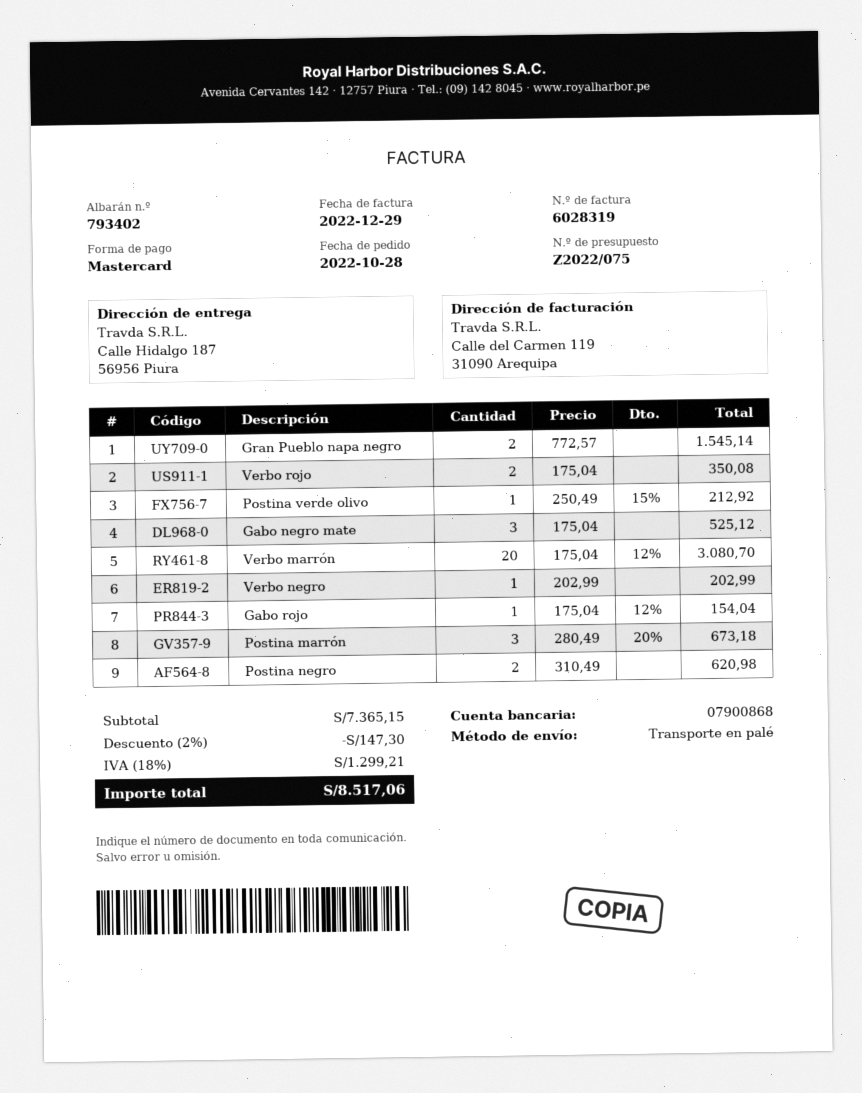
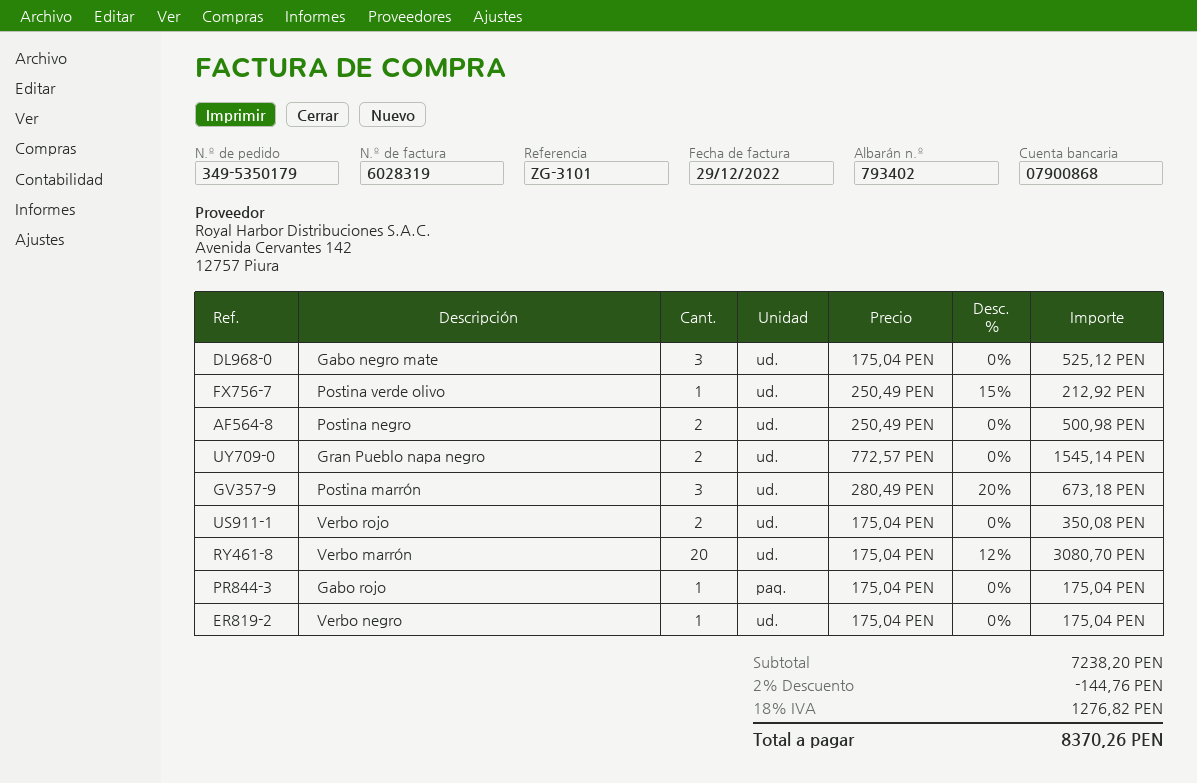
Verbo negro: 1 x 202.99 = 202.99 -> 1 x 175.04 = 175.04
Gabo rojo: 1 x 175.04 - 12% = 154.04 -> 1 x 175.04 = 175.04
Postina negro: 2 x 310.49 = 620.98 -> 2 x 250.49 = 500.98
subtotal: 7365.15 -> 7238.20
discount: 2% = 147.30 -> 2% = 144.76
tax: 18% = 1299.21 -> 18% = 1276.82
total: 8517.06 -> 8370.26

